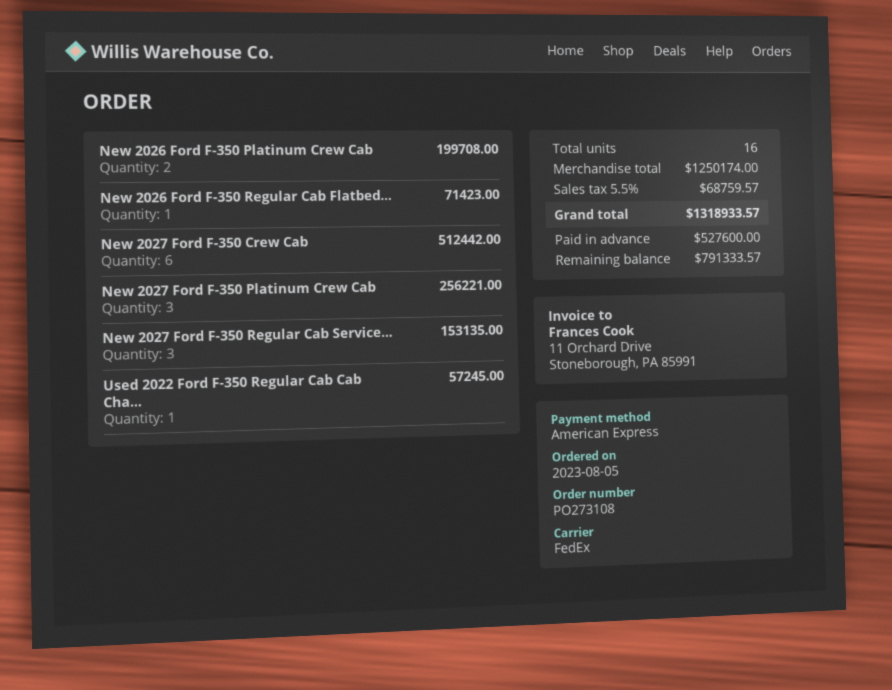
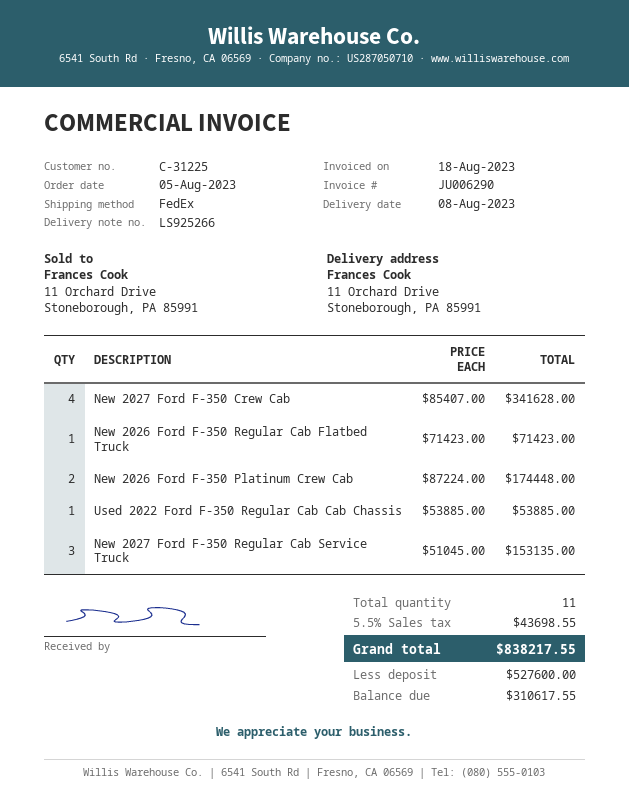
New 2026 Ford F-350 Platinum Crew Cab: 2 for 199708.00 -> 2 for 174448.00
New 2027 Ford F-350 Crew Cab: 6 for 512442.00 -> 4 for 341628.00
New 2027 Ford F-350 Platinum Crew Cab: 3 for 256221.00 -> none
Used 2022 Ford F-350 Regular Cab Cab Cha...: 1 for 57245.00 -> 1 for 53885.00
total quantity: 16 -> 11
tax: 5.5% = 68759.57 -> 5.5% = 43698.55
total: 1318933.57 -> 838217.55
balance: 791333.57 -> 310617.55

